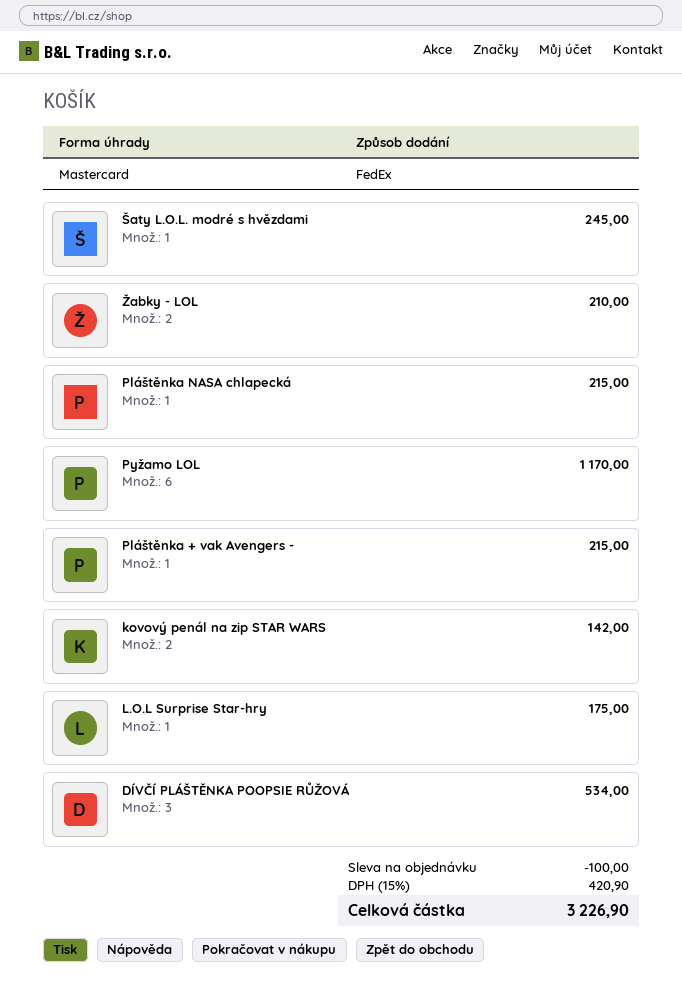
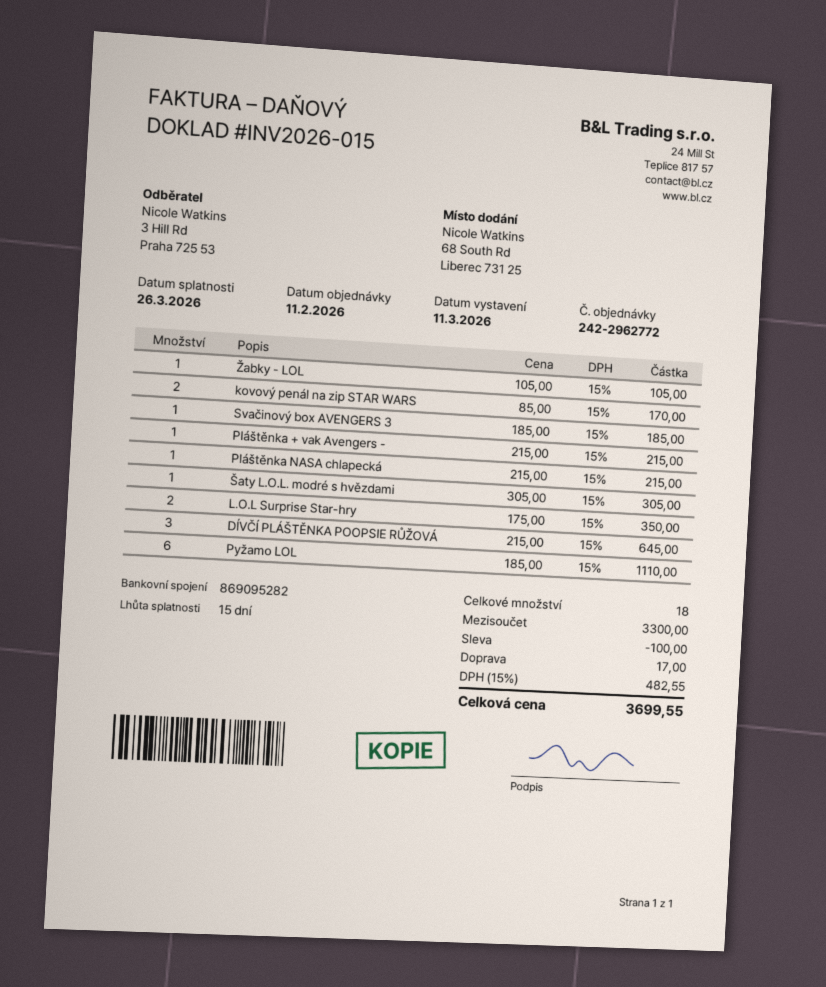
Šaty L.O.L. modré s hvězdami: 1 for 245.00 -> 1 for 305.00
Žabky - LOL: 2 for 210.00 -> 1 for 105.00
Pyžamo LOL: 6 for 1170.00 -> 6 for 1110.00
kovový penál na zip STAR WARS: 2 for 142.00 -> 2 for 170.00
L.O.L Surprise Star-hry: 1 for 175.00 -> 2 for 350.00
DÍVČÍ PLÁŠTĚNKA POOPSIE RŮŽOVÁ: 3 for 534.00 -> 3 for 645.00
Svačinový box AVENGERS 3: none -> 1 for 185.00
shipping: none -> 17.00
tax: 15% = 420.90 -> 15% = 482.55
total: 3226.90 -> 3699.55

